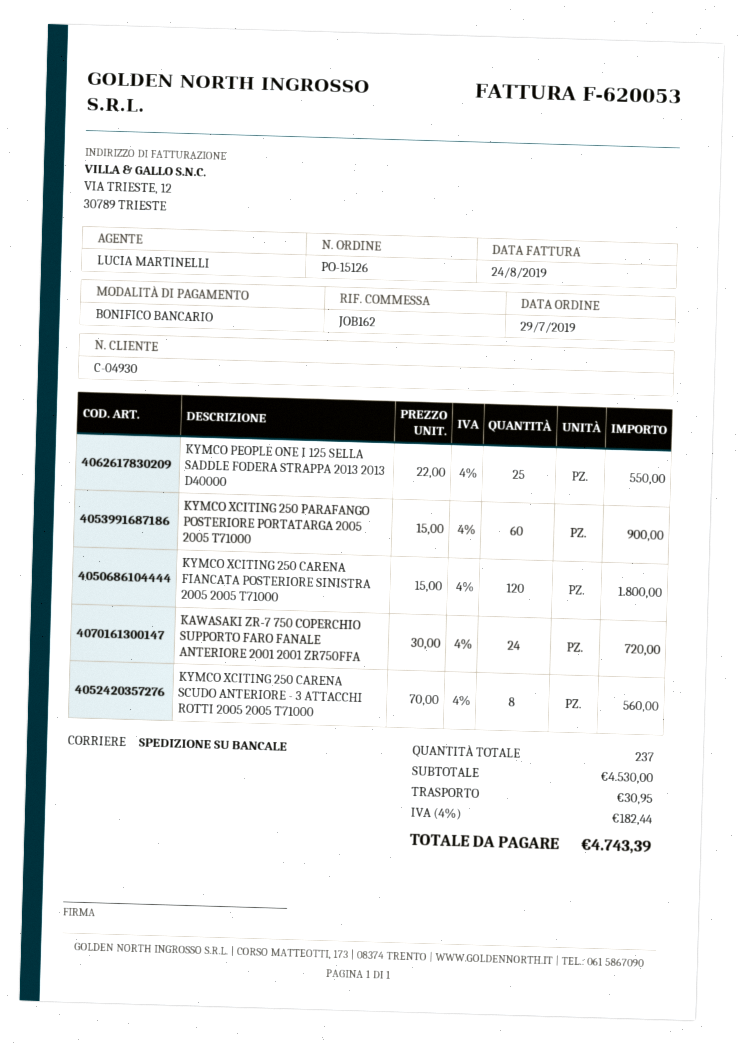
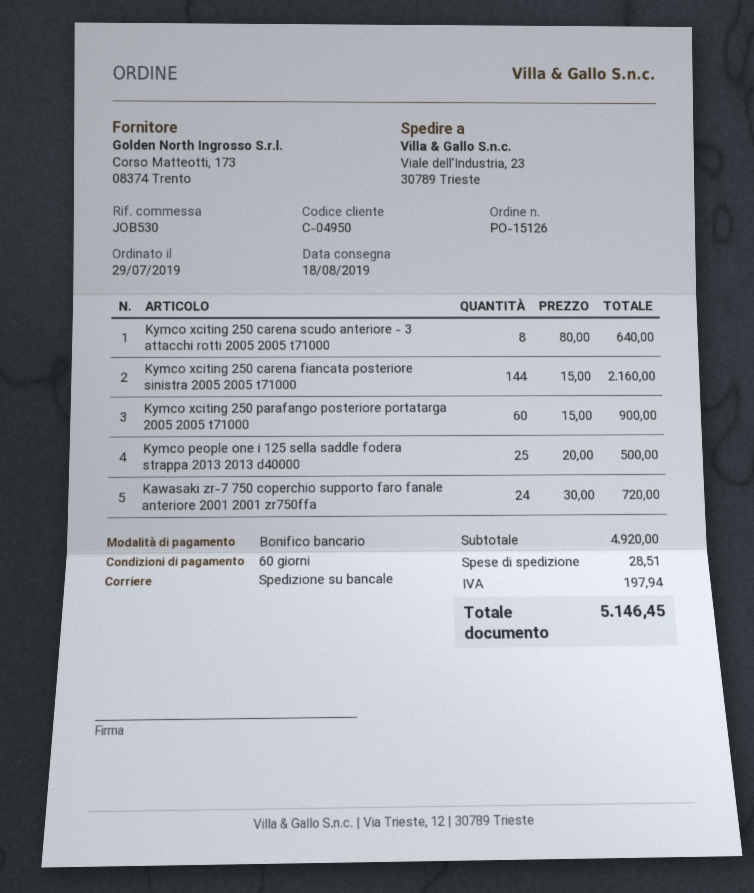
customer number: C-04930 -> C-04950
reference: JOB162 -> JOB530
KYMCO PEOPLE ONE I 125 SELLA SADDLE FODERA STRAPPA 2013 2013 D40000: 25 x 22.00 = 550.00 -> 25 x 20.00 = 500.00
KYMCO XCITING 250 CARENA FIANCATA POSTERIORE SINISTRA 2005 2005 T71000: 120 x 15.00 = 1800.00 -> 144 x 15.00 = 2160.00
KYMCO XCITING 250 CARENA SCUDO ANTERIORE - 3 ATTACCHI ROTTI 2005 2005 T71000: 8 x 70.00 = 560.00 -> 8 x 80.00 = 640.00
subtotal: 4530.00 -> 4920.00
shipping: 30.95 -> 28.51
tax: 182.44 -> 197.94
total: 4743.39 -> 5146.45

